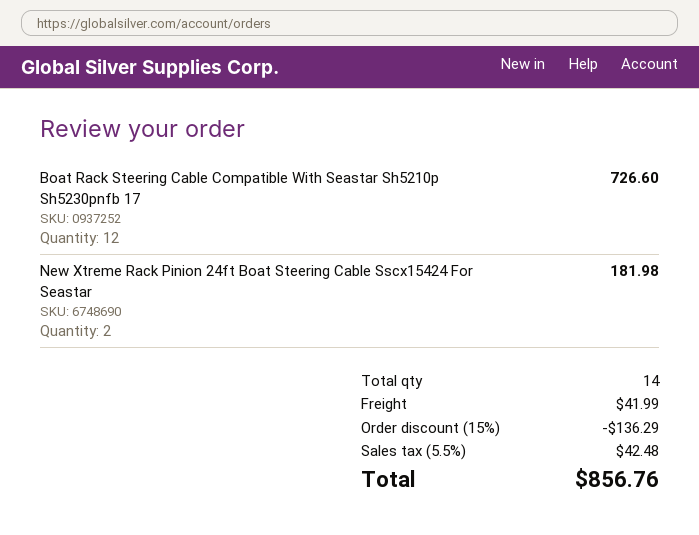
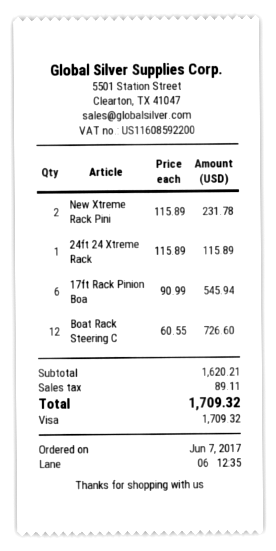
New Xtreme Rack Pinion 24ft Boat Steering Cable Sscx15424 For Seastar: 2 for 181.98 -> 2 for 231.78
24ft 24 Xtreme Rack: none -> 1 for 115.89
17ft Rack Pinion Boa: none -> 6 for 545.94
discount: 15% = 136.29 -> none
shipping: 41.99 -> none
tax: 42.48 -> 89.11
total: 856.76 -> 1709.32

